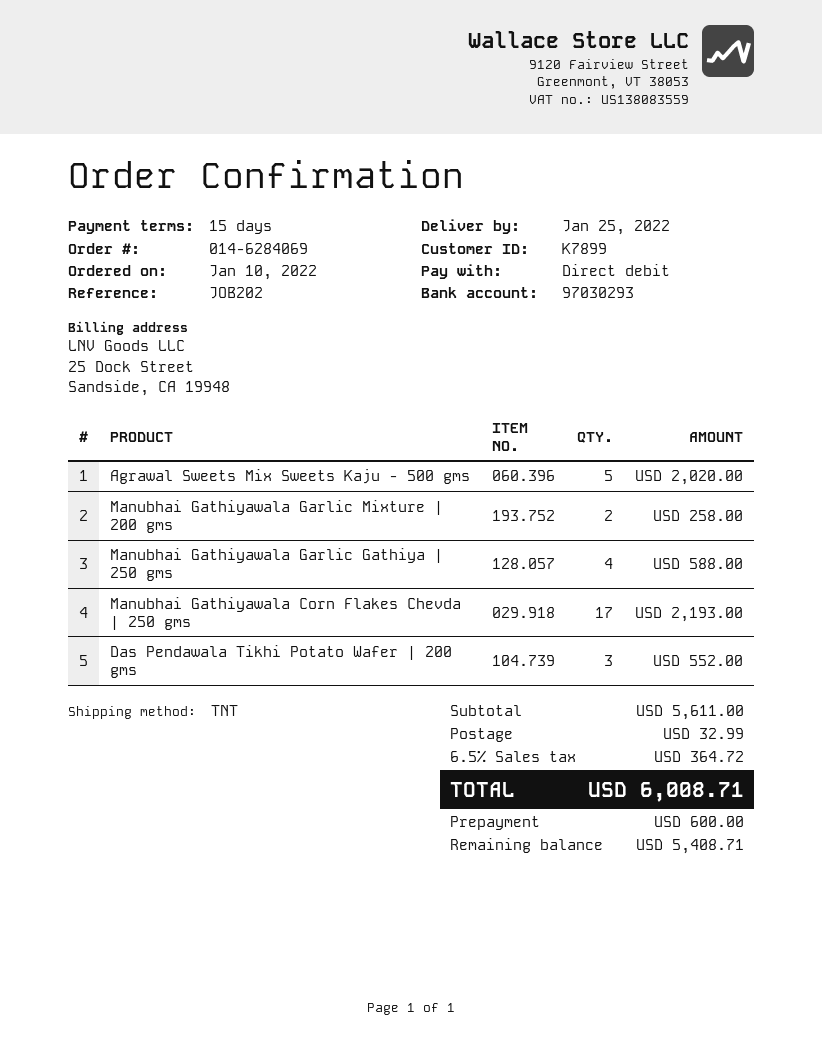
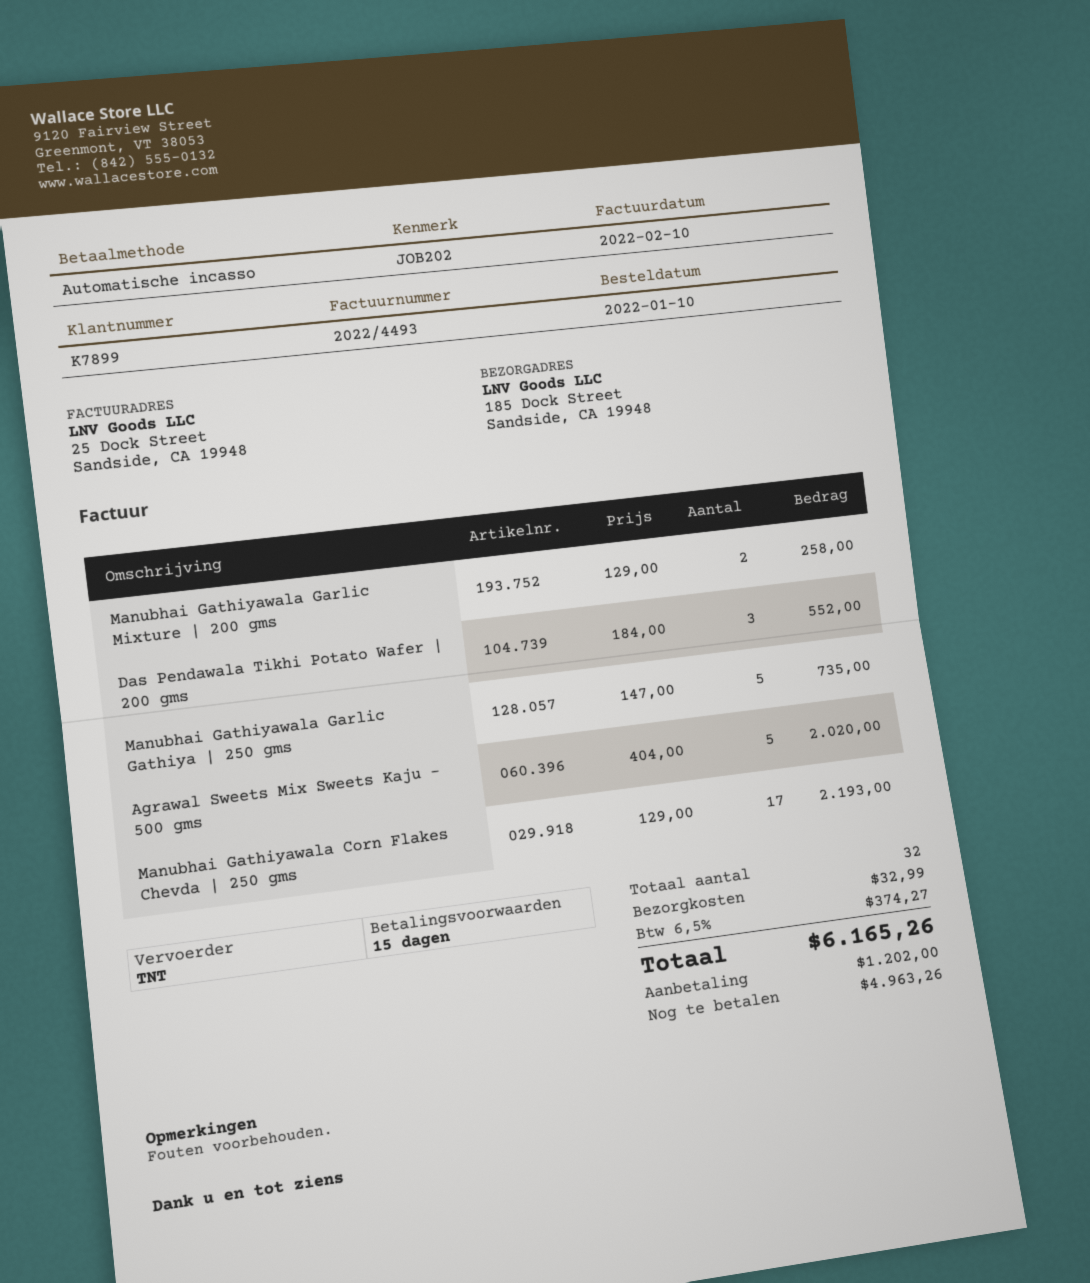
Manubhai Gathiyawala Garlic Gathiya | 250 gms: 4 for 588.00 -> 5 for 735.00
tax: 6.5% = 364.72 -> 6.5% = 374.27
total: 6008.71 -> 6165.26
deposit: 600.00 -> 1202.00
balance: 5408.71 -> 4963.26

